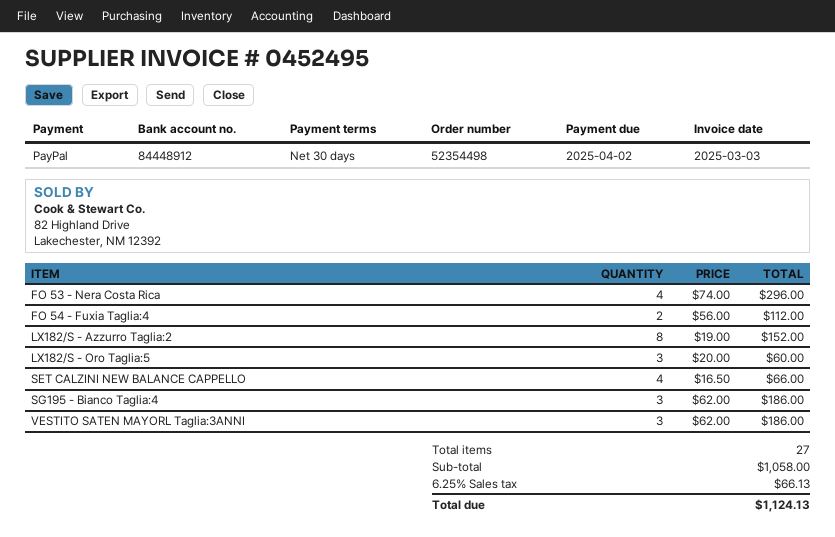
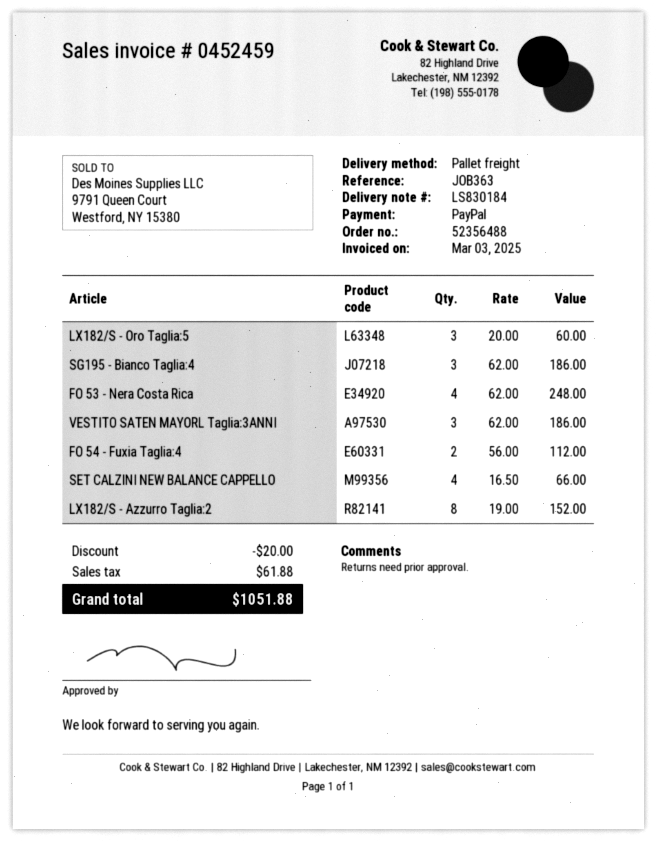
order number: 52354498 -> 52356488
invoice number: 0452495 -> 0452459
FO 53 - Nera Costa Rica: 4 x 74.00 = 296.00 -> 4 x 62.00 = 248.00
discount: none -> 20.00
tax: 66.13 -> 61.88
total: 1124.13 -> 1051.88

